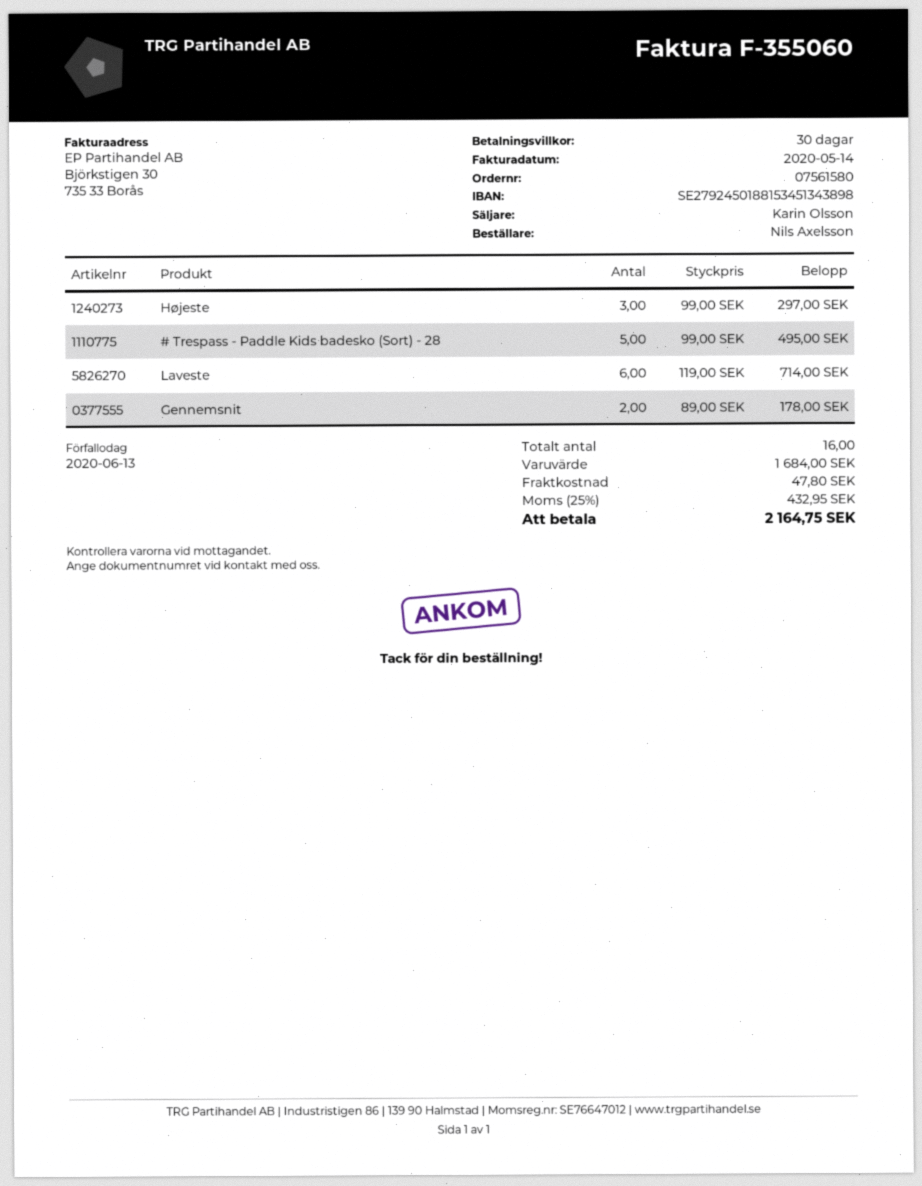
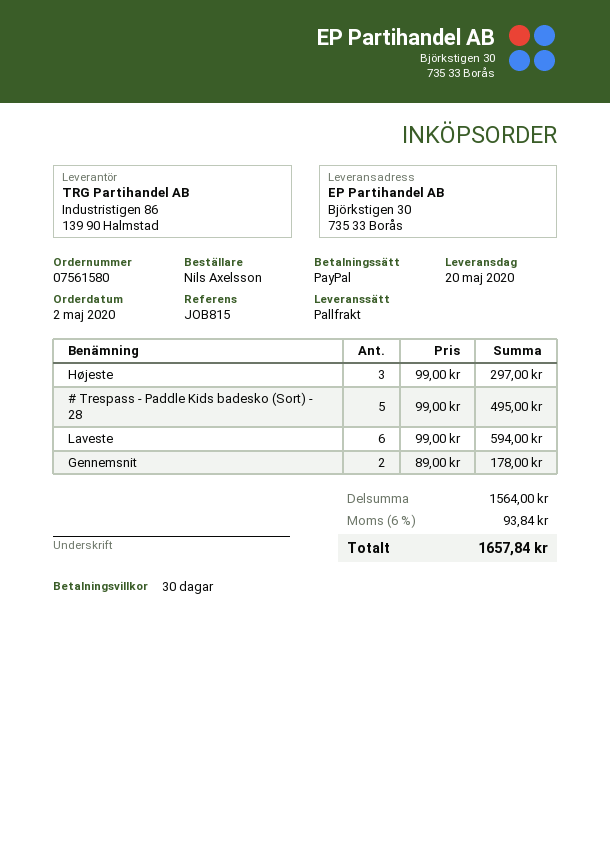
Laveste: 6 x 119.00 = 714.00 -> 6 x 99.00 = 594.00
subtotal: 1684.00 -> 1564.00
shipping: 47.80 -> none
tax: 25% = 432.95 -> 6% = 93.84
total: 2164.75 -> 1657.84

